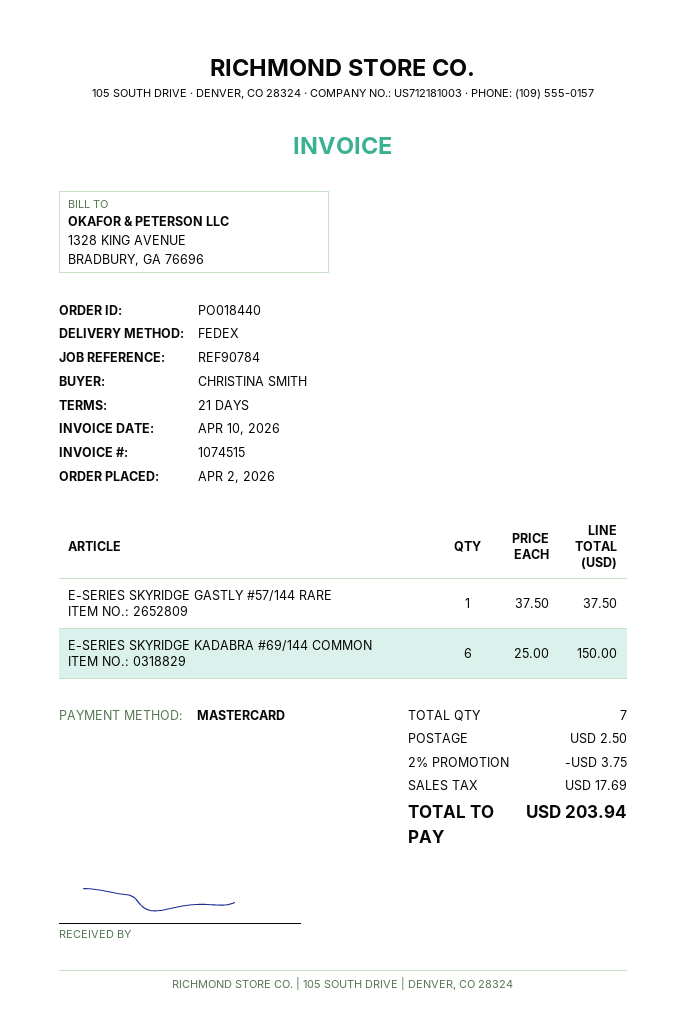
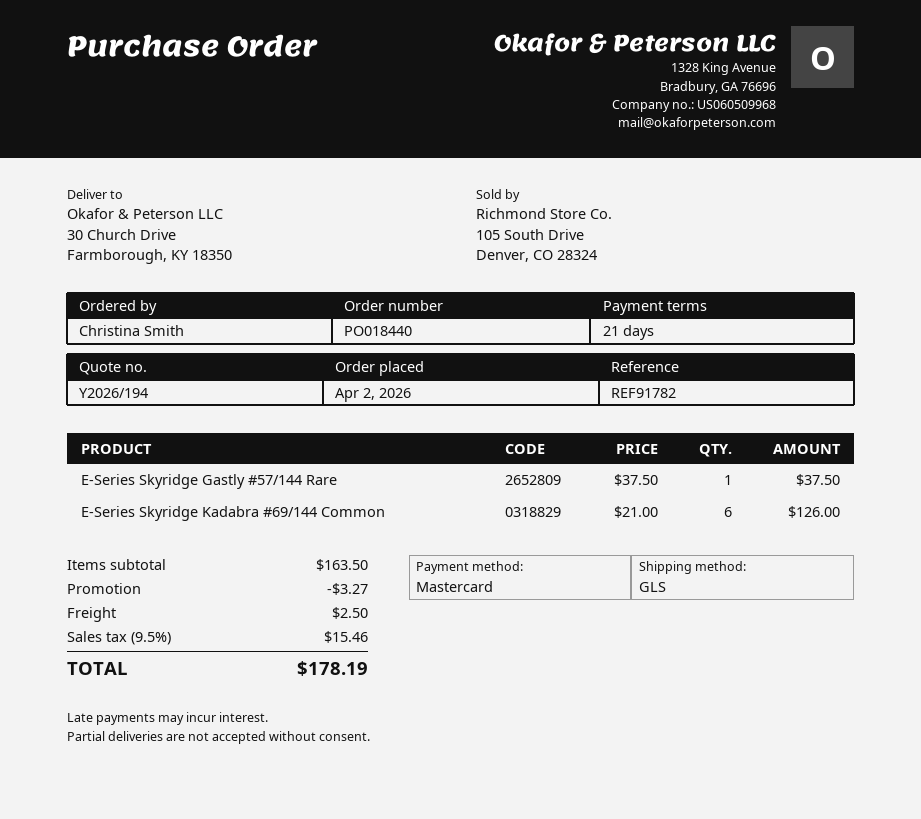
reference: REF90784 -> REF91782
shipping method: FedEx -> GLS
E-SERIES SKYRIDGE KADABRA #69/144 COMMON: 6 x 25.00 = 150.00 -> 6 x 21.00 = 126.00
discount: 3.75 -> 3.27
tax: 17.69 -> 15.46
total: 203.94 -> 178.19

